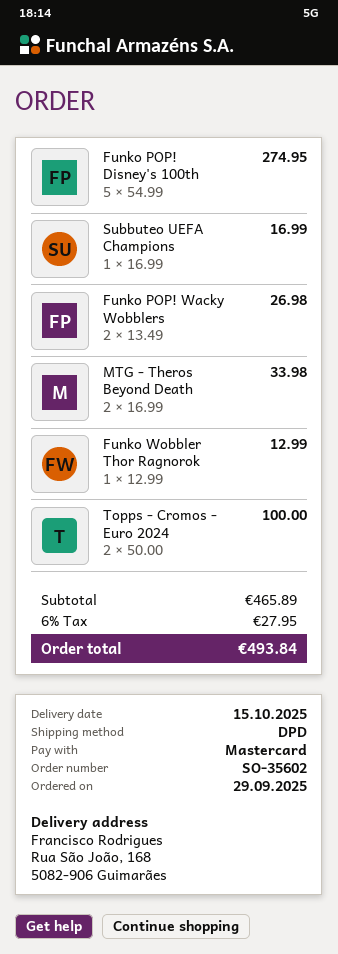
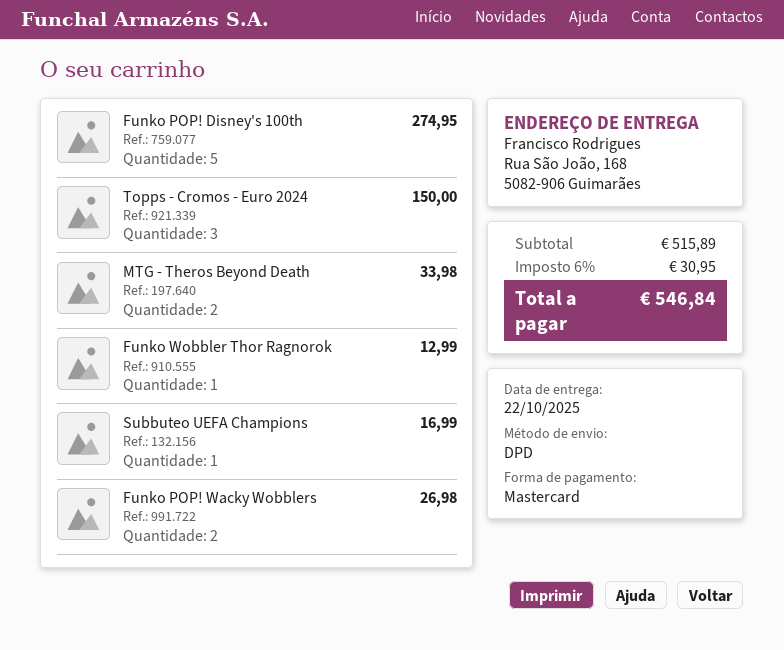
delivery date: 2025-10-15 -> 2025-10-22
Topps - Cromos - Euro 2024: 2 for 100.00 -> 3 for 150.00
subtotal: 465.89 -> 515.89
tax: 6% = 27.95 -> 6% = 30.95
total: 493.84 -> 546.84

